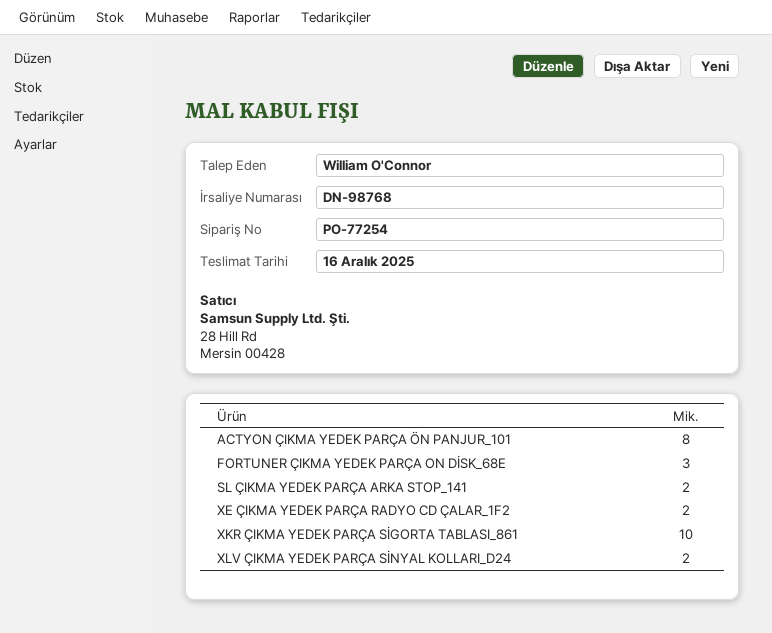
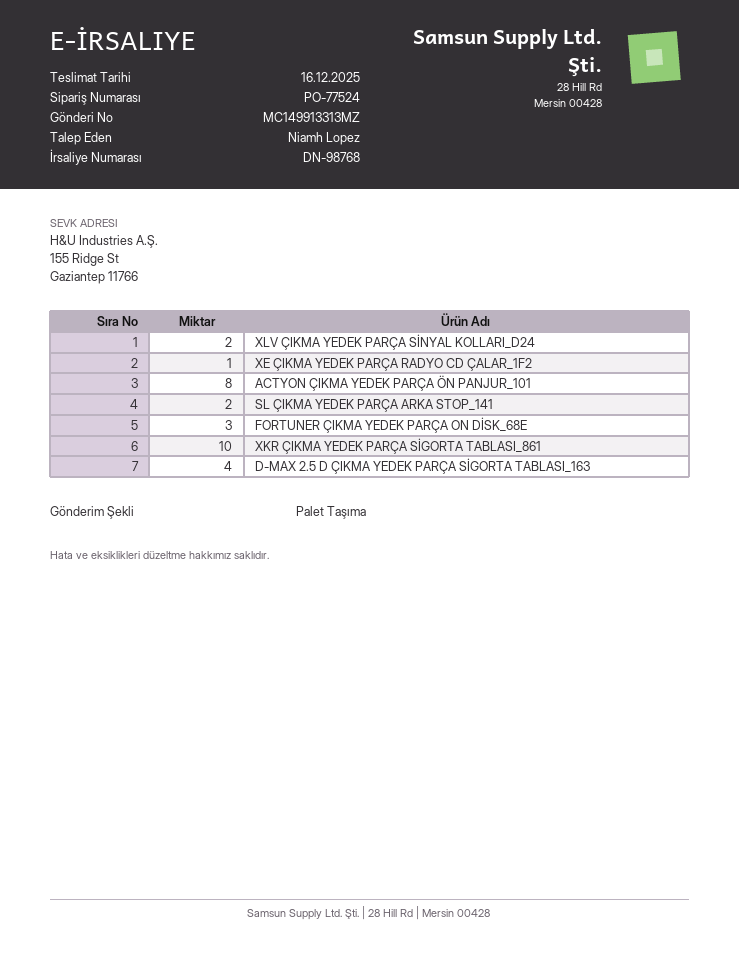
order number: PO-77254 -> PO-77524
ordered by: William O'Connor -> Niamh Lopez
XE ÇIKMA YEDEK PARÇA RADYO CD ÇALAR_1F2: 2 -> 1
D-MAX 2.5 D ÇIKMA YEDEK PARÇA SİGORTA TABLASI_163: none -> 4

